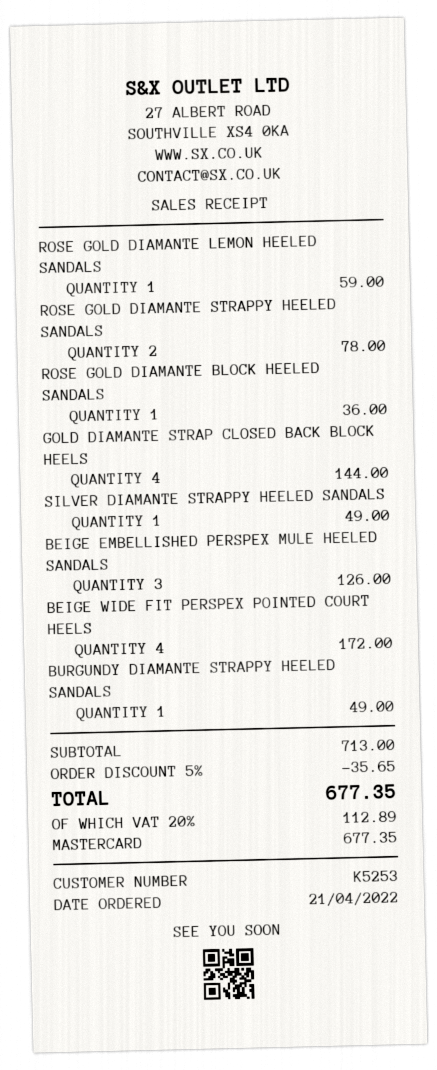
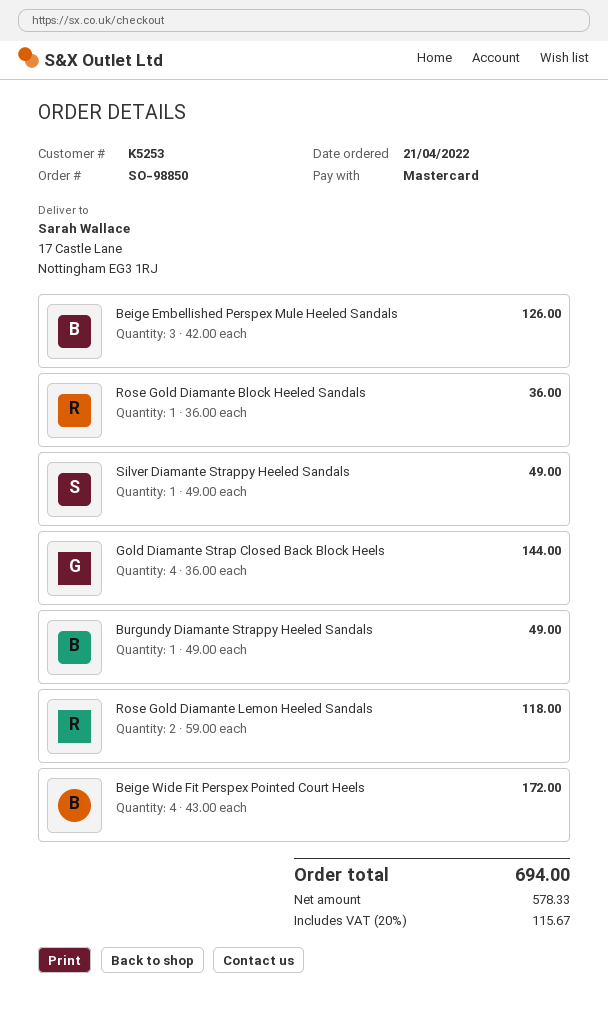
ROSE GOLD DIAMANTE LEMON HEELED SANDALS: 1 for 59.00 -> 2 for 118.00
ROSE GOLD DIAMANTE STRAPPY HEELED SANDALS: 2 for 78.00 -> none
discount: 5% = 35.65 -> none
tax: 20% = 112.89 -> 20% = 115.67
total: 677.35 -> 694.00

